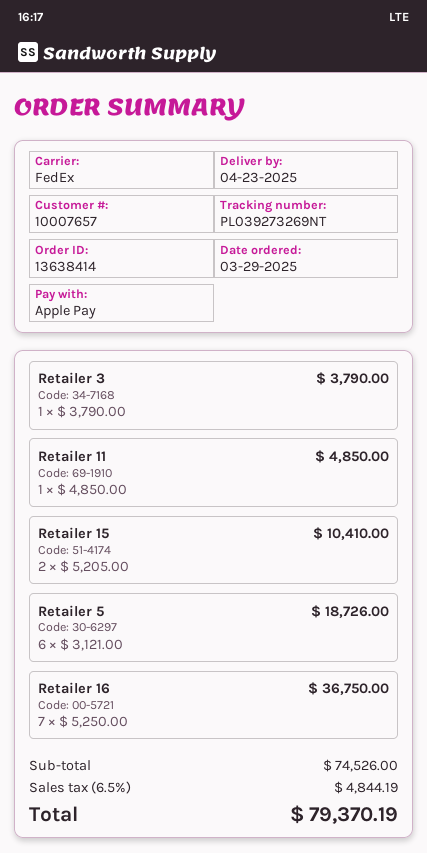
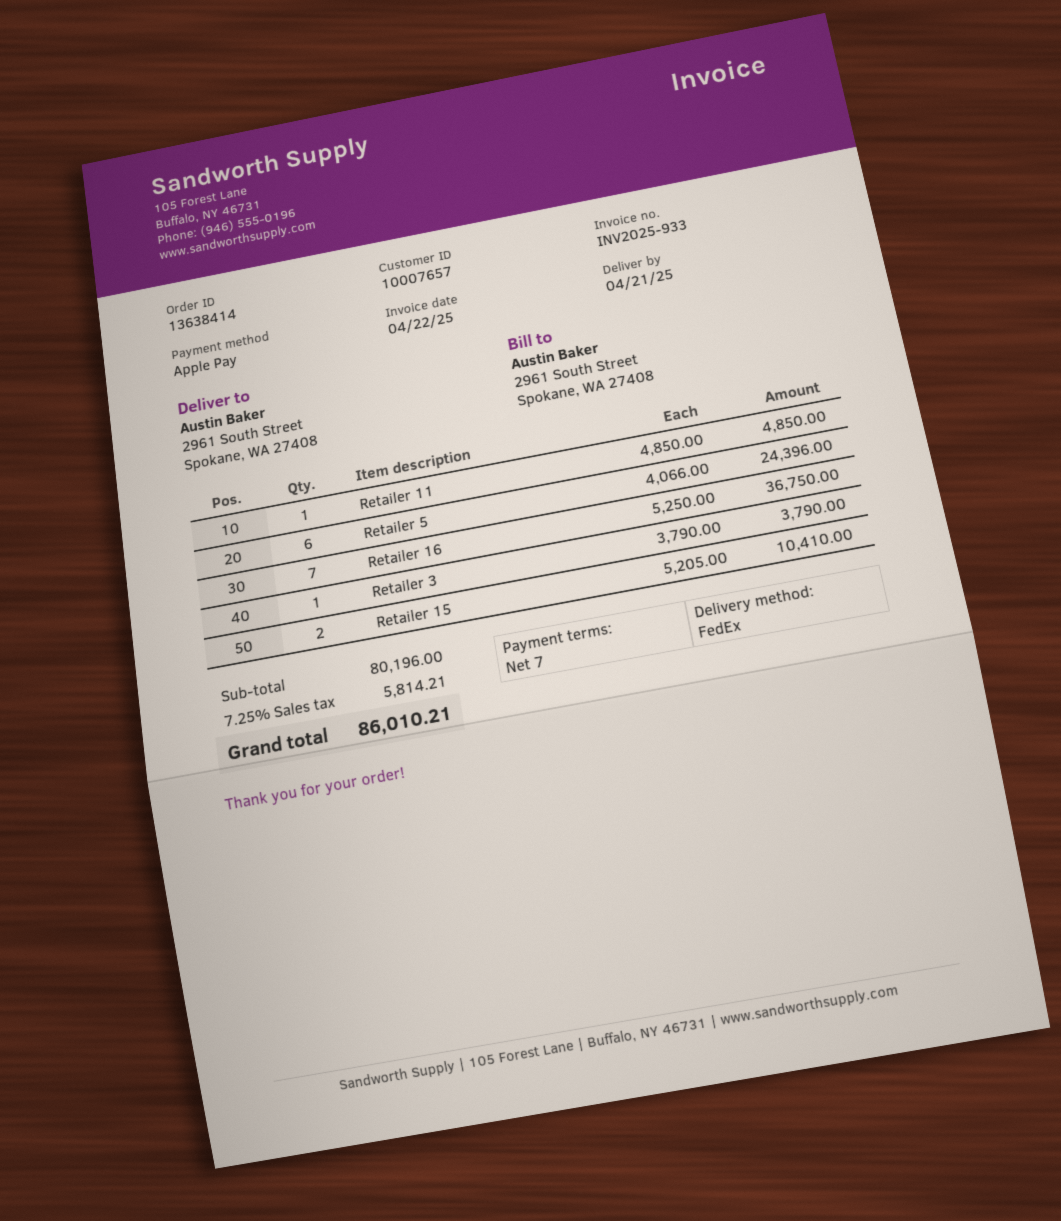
delivery date: 2025-04-23 -> 2025-04-21
Retailer 5: 6 x 3121.00 = 18726.00 -> 6 x 4066.00 = 24396.00
subtotal: 74526.00 -> 80196.00
tax: 6.5% = 4844.19 -> 7.25% = 5814.21
total: 79370.19 -> 86010.21

